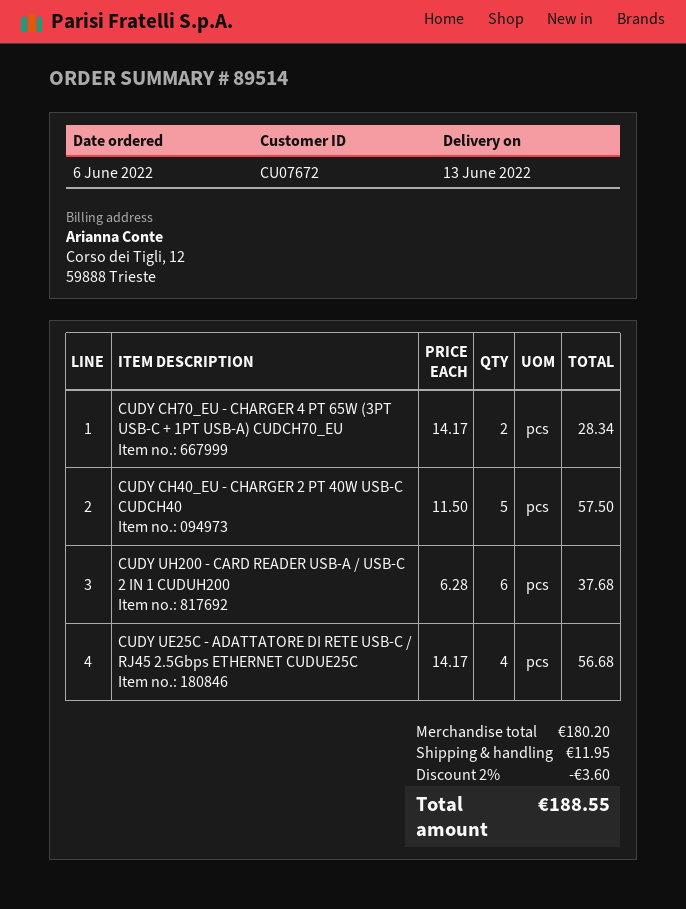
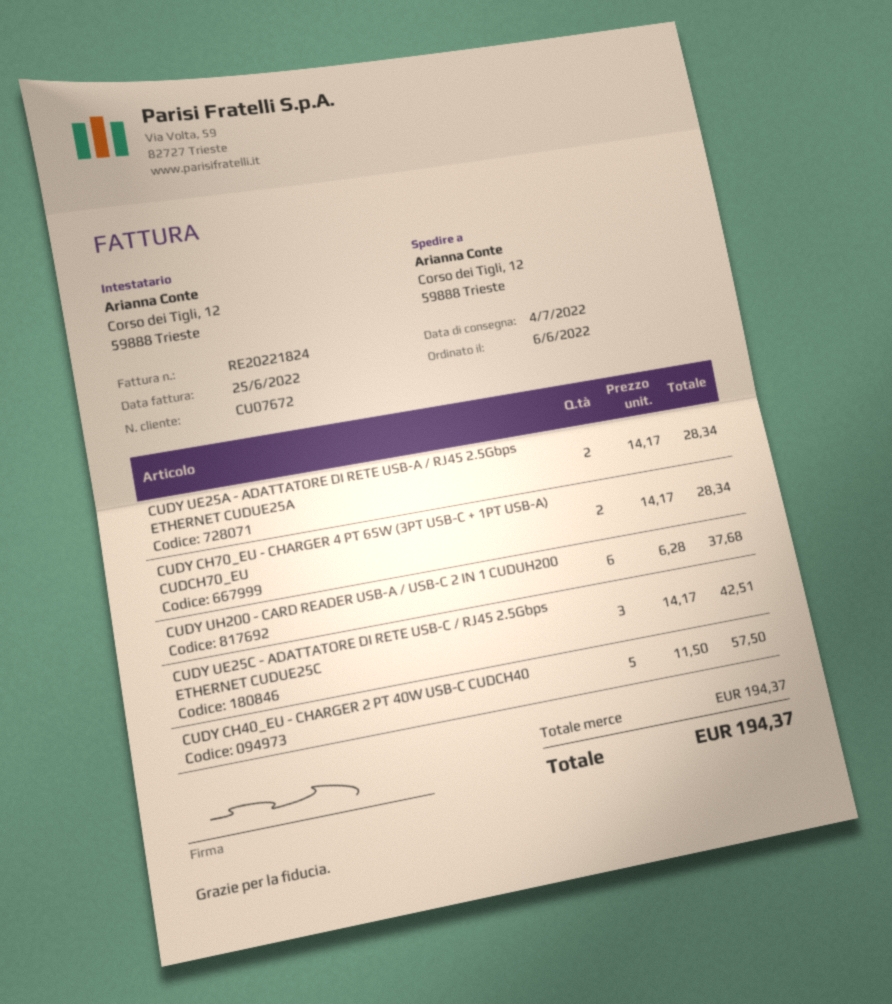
delivery date: 2022-06-13 -> 2022-07-04
CUDY UE25C - ADATTATORE DI RETE USB-C / RJ45 2.5Gbps ETHERNET CUDUE25C: 4 x 14.17 = 56.68 -> 3 x 14.17 = 42.51
CUDY UE25A - ADATTATORE DI RETE USB-A / RJ45 2.5Gbps ETHERNET CUDUE25A: none -> 2 x 14.17 = 28.34
subtotal: 180.20 -> 194.37
discount: 2% = 3.60 -> none
shipping: 11.95 -> none
total: 188.55 -> 194.37

